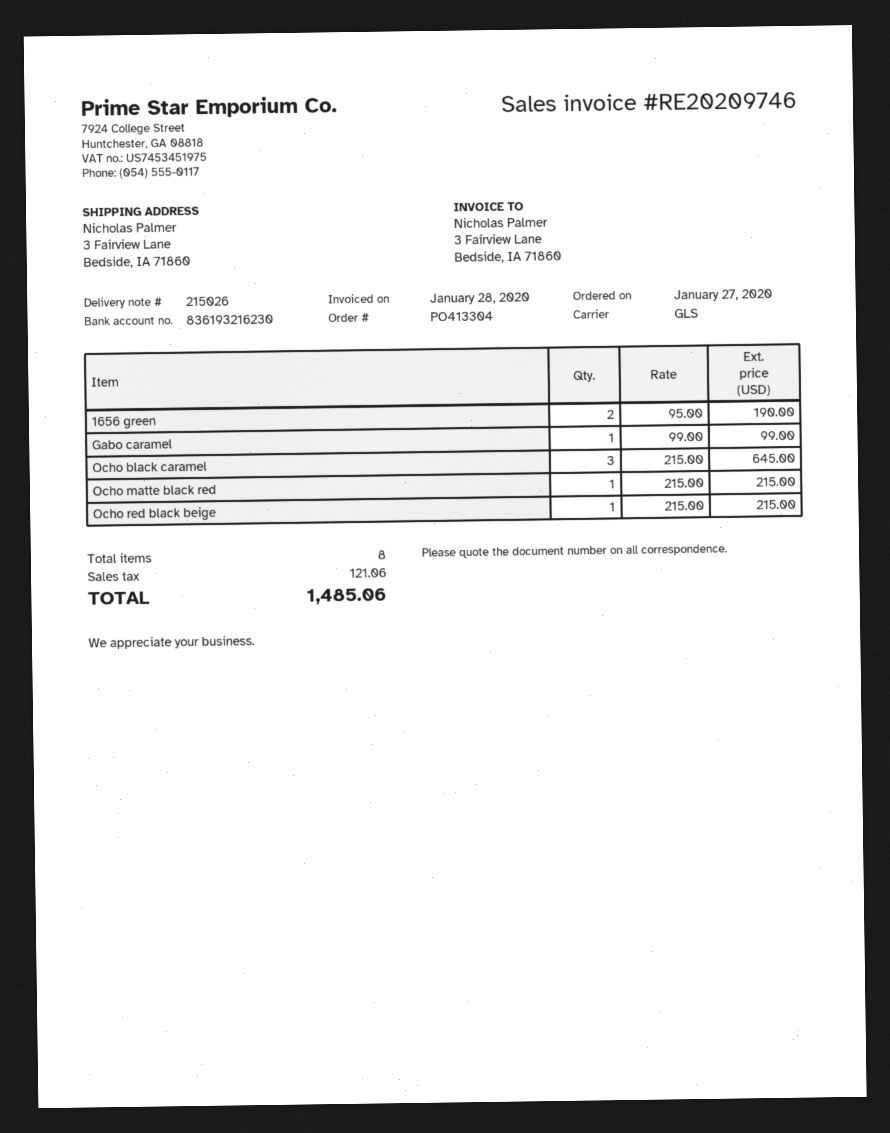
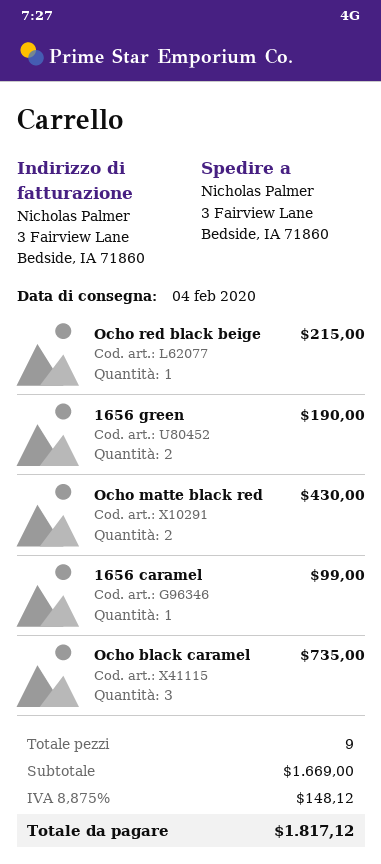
Gabo caramel: 1 for 99.00 -> none
Ocho black caramel: 3 for 645.00 -> 3 for 735.00
Ocho matte black red: 1 for 215.00 -> 2 for 430.00
1656 caramel: none -> 1 for 99.00
total quantity: 8 -> 9
tax: 121.06 -> 148.12
total: 1485.06 -> 1817.12

